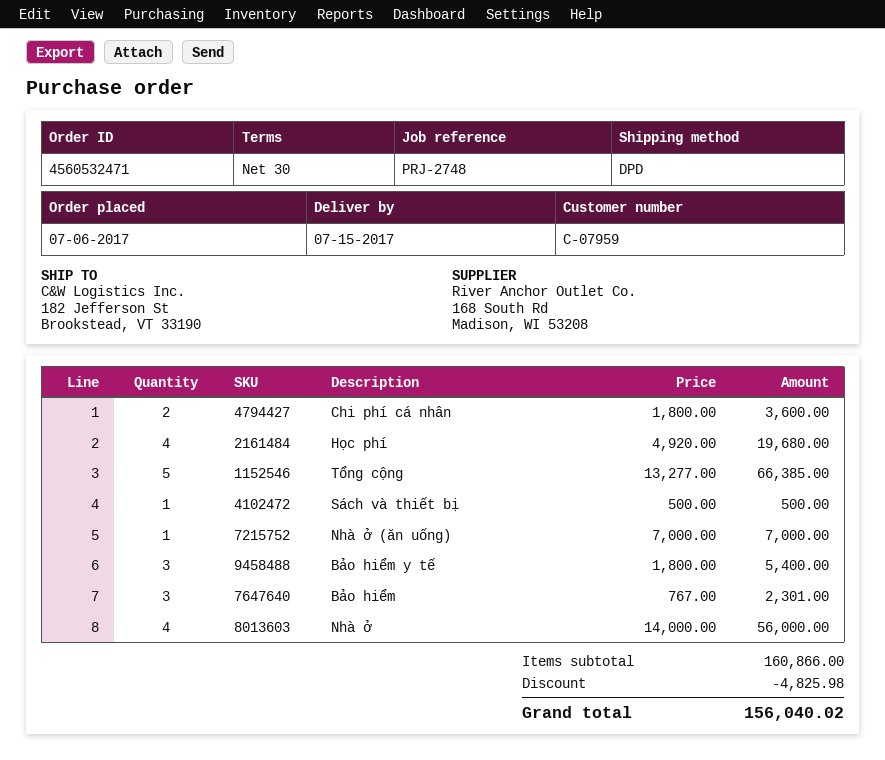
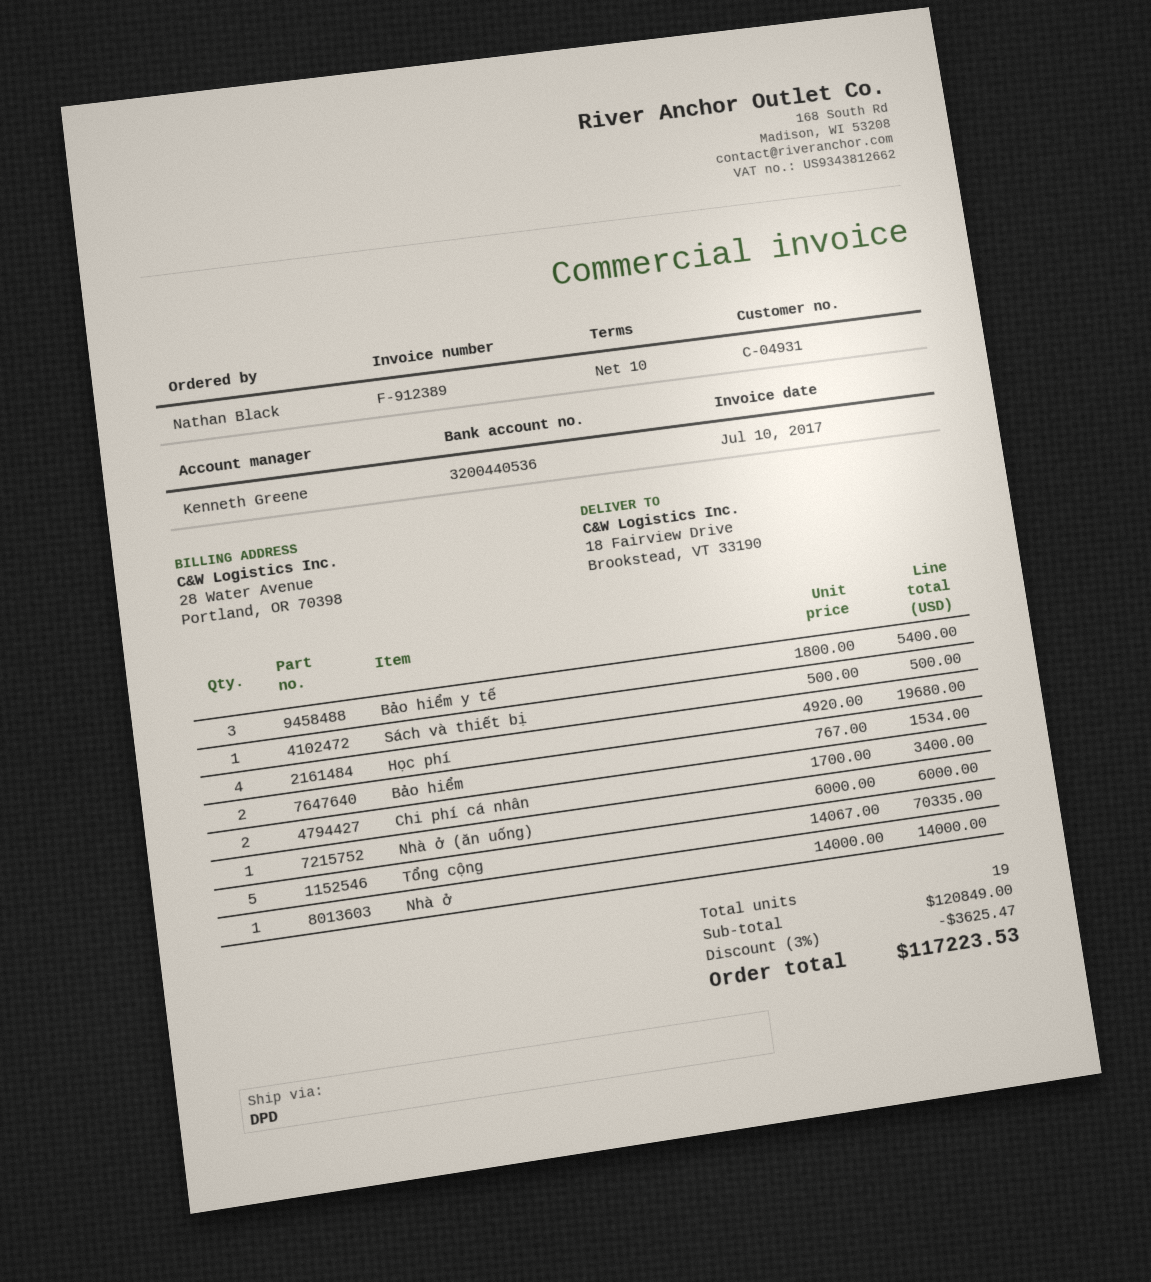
payment terms: 30 days -> 10 days
customer number: C-07959 -> C-04931
ship to: 182 Jefferson St, Brookstead, VT 33190 -> 18 Fairview Drive, Brookstead, VT 33190
Chi phí cá nhân: 2 x 1800.00 = 3600.00 -> 2 x 1700.00 = 3400.00
Tổng cộng: 5 x 13277.00 = 66385.00 -> 5 x 14067.00 = 70335.00
Nhà ở (ăn uống): 1 x 7000.00 = 7000.00 -> 1 x 6000.00 = 6000.00
Bảo hiểm: 3 x 767.00 = 2301.00 -> 2 x 767.00 = 1534.00
Nhà ở: 4 x 14000.00 = 56000.00 -> 1 x 14000.00 = 14000.00
subtotal: 160866.00 -> 120849.00
discount: 4825.98 -> 3625.47
total: 156040.02 -> 117223.53

